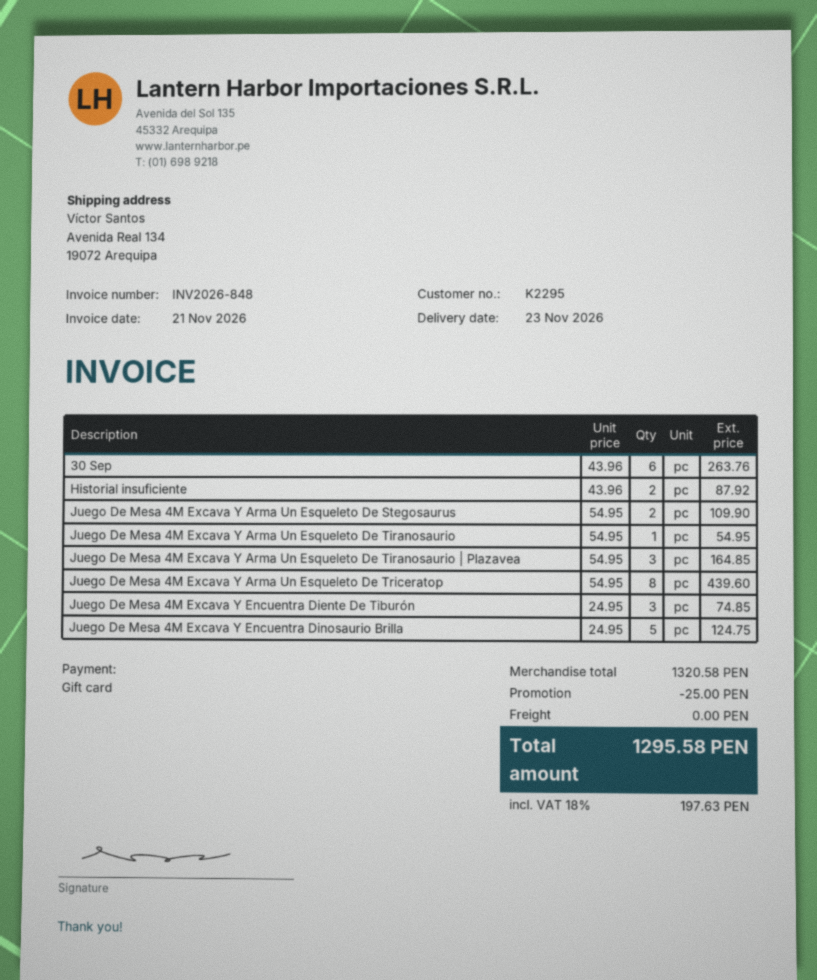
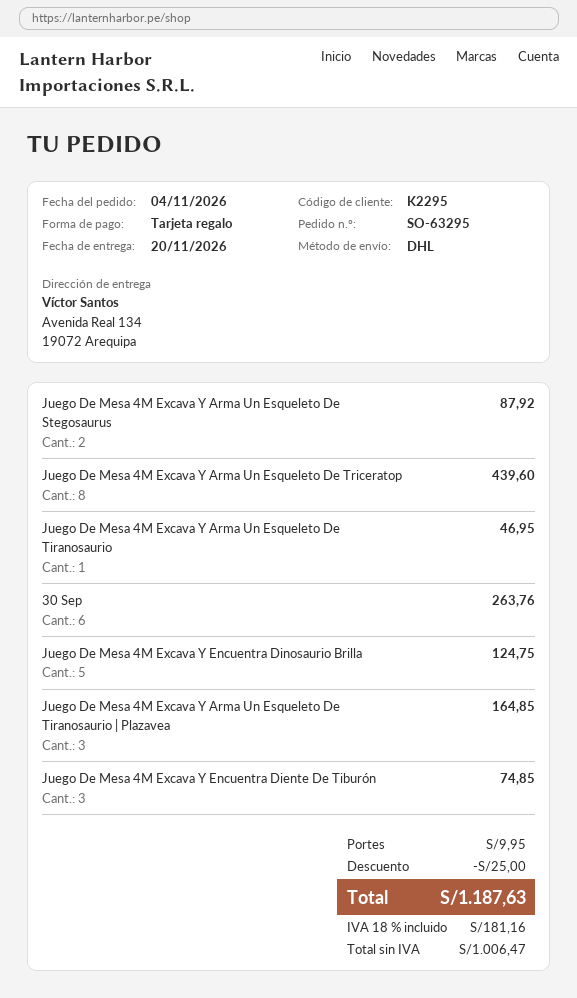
delivery date: 2026-11-23 -> 2026-11-20
Historial insuficiente: 2 for 87.92 -> none
Juego De Mesa 4M Excava Y Arma Un Esqueleto De Stegosaurus: 2 for 109.90 -> 2 for 87.92
Juego De Mesa 4M Excava Y Arma Un Esqueleto De Tiranosaurio: 1 for 54.95 -> 1 for 46.95
shipping: 0.00 -> 9.95
tax: 18% = 197.63 -> 18% = 181.16
total: 1295.58 -> 1187.63

